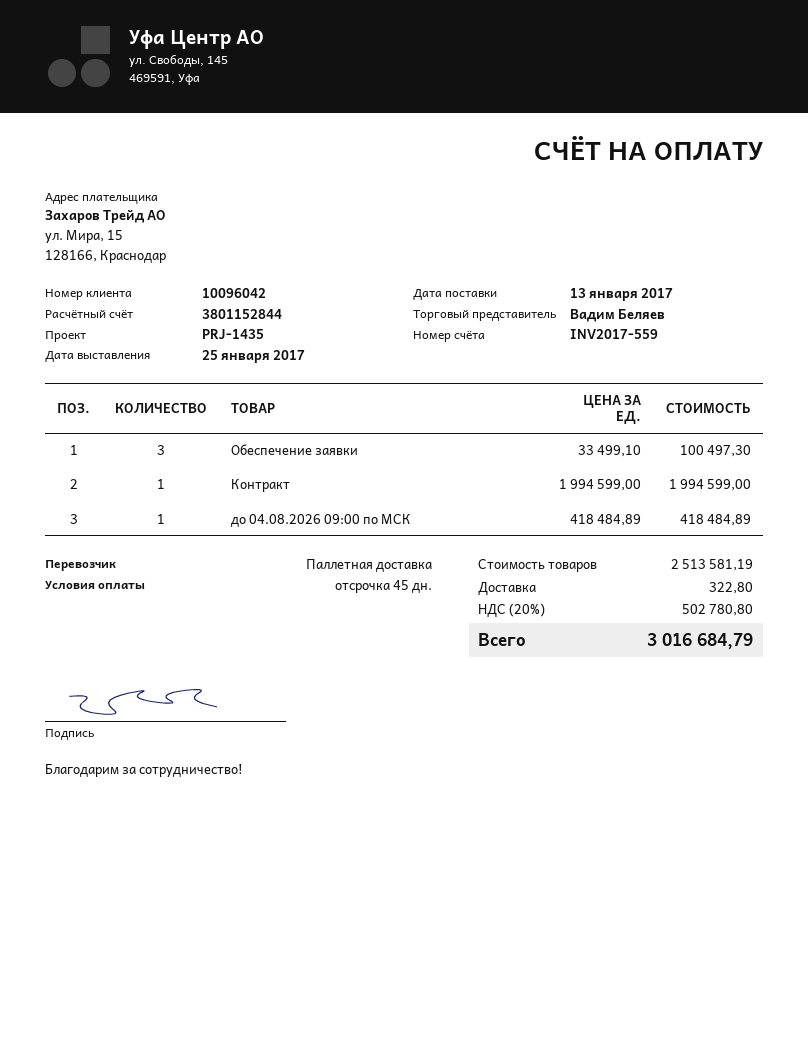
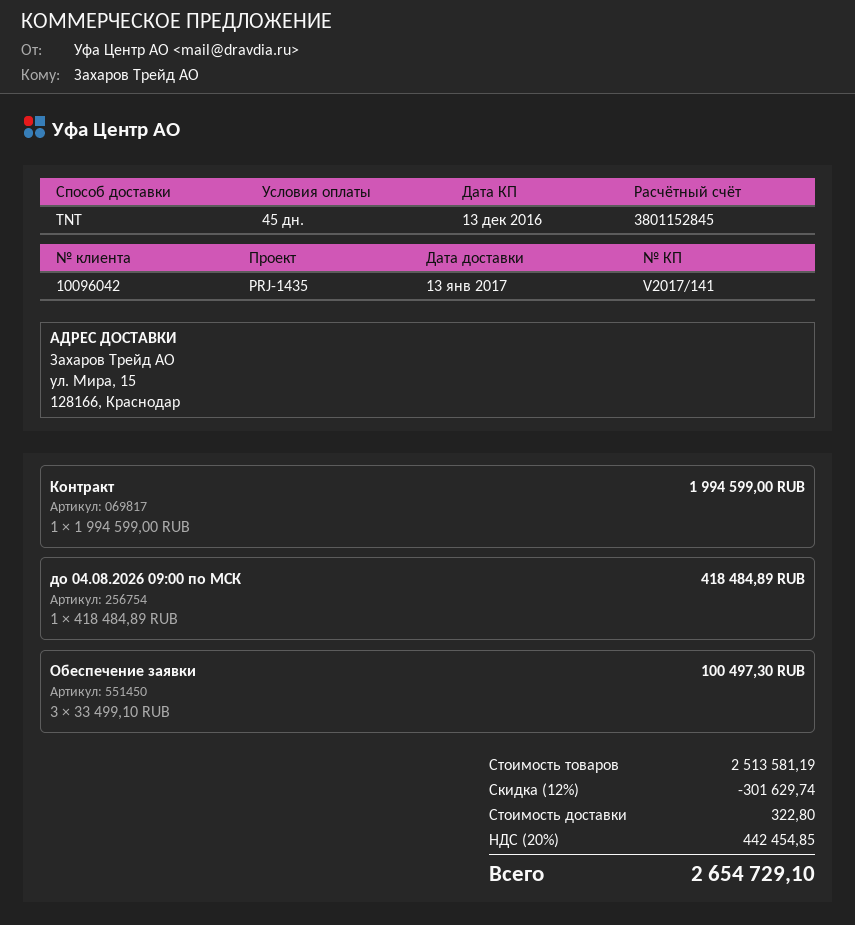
bank account: 3801152844 -> 3801152845
shipping method: pallet freight -> TNT
discount: none -> 12% = 301629.74
tax: 20% = 502780.80 -> 20% = 442454.85
total: 3016684.79 -> 2654729.10

